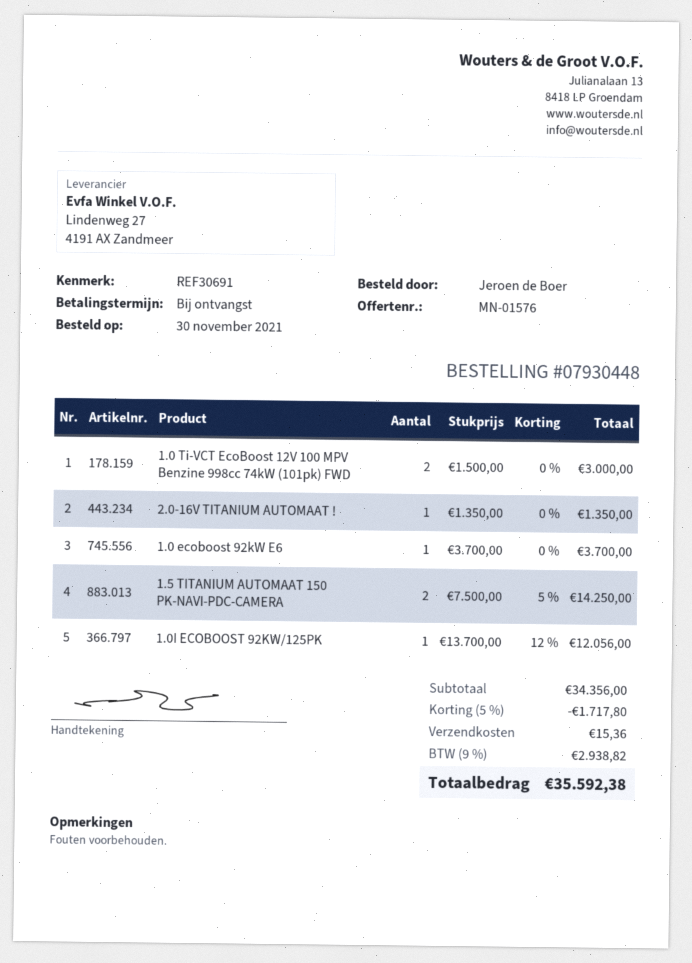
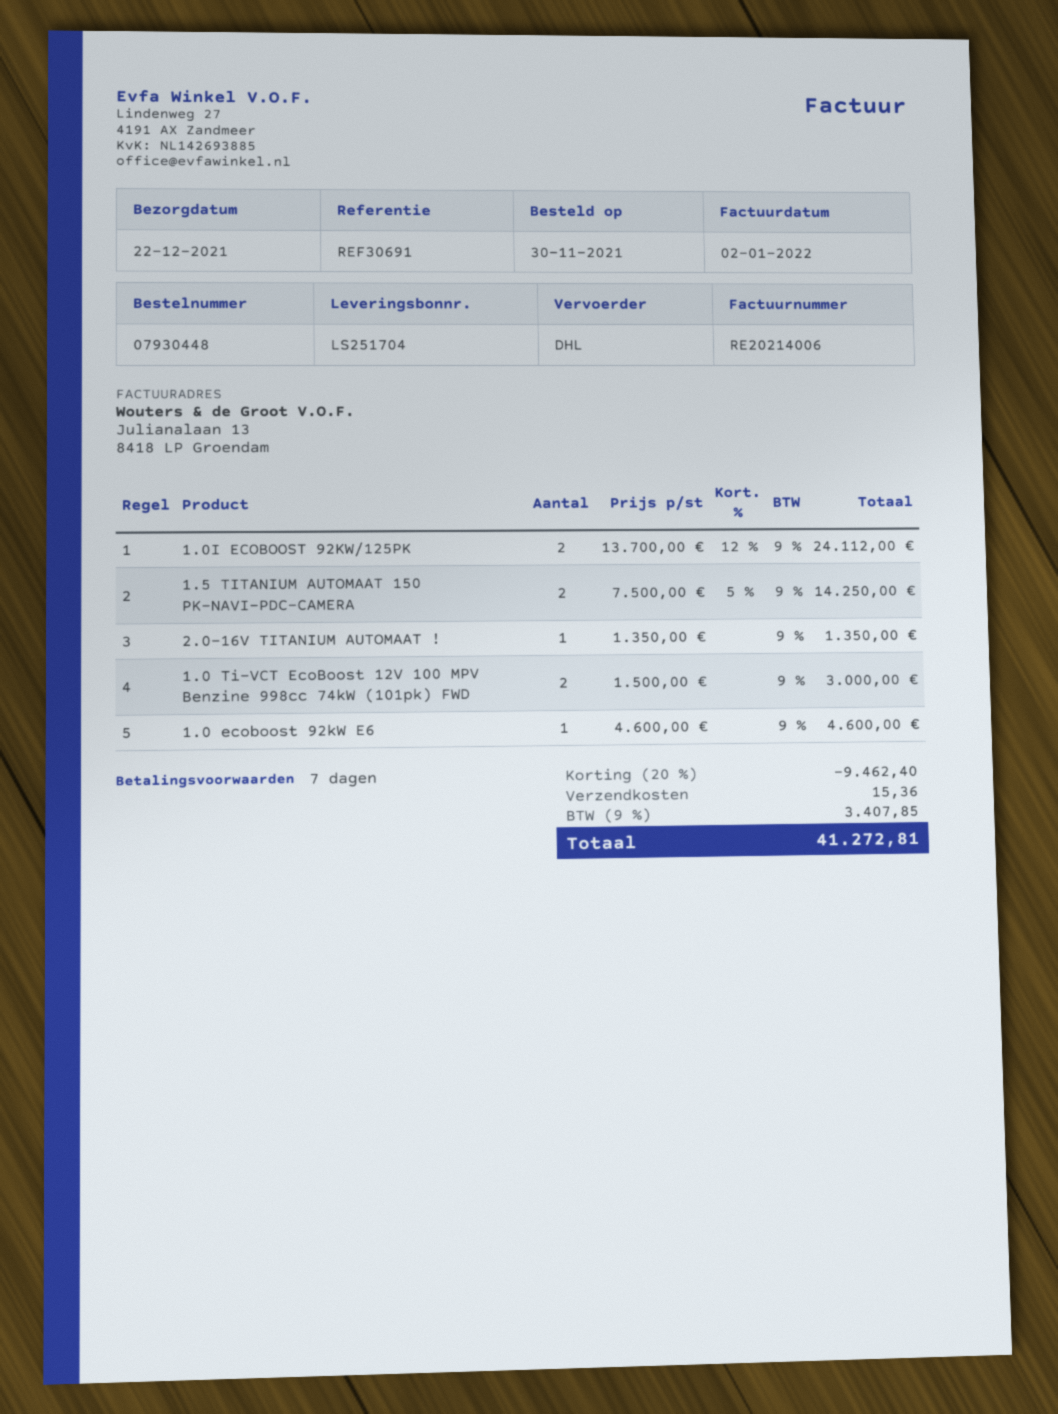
payment terms: on receipt -> 7 days
1.0 ecoboost 92kW E6: 1 x 3700.00 = 3700.00 -> 1 x 4600.00 = 4600.00
1.0I ECOBOOST 92KW/125PK: 1 x 13700.00 - 12% = 12056.00 -> 2 x 13700.00 - 12% = 24112.00
discount: 5% = 1717.80 -> 20% = 9462.40
tax: 9% = 2938.82 -> 9% = 3407.85
total: 35592.38 -> 41272.81

